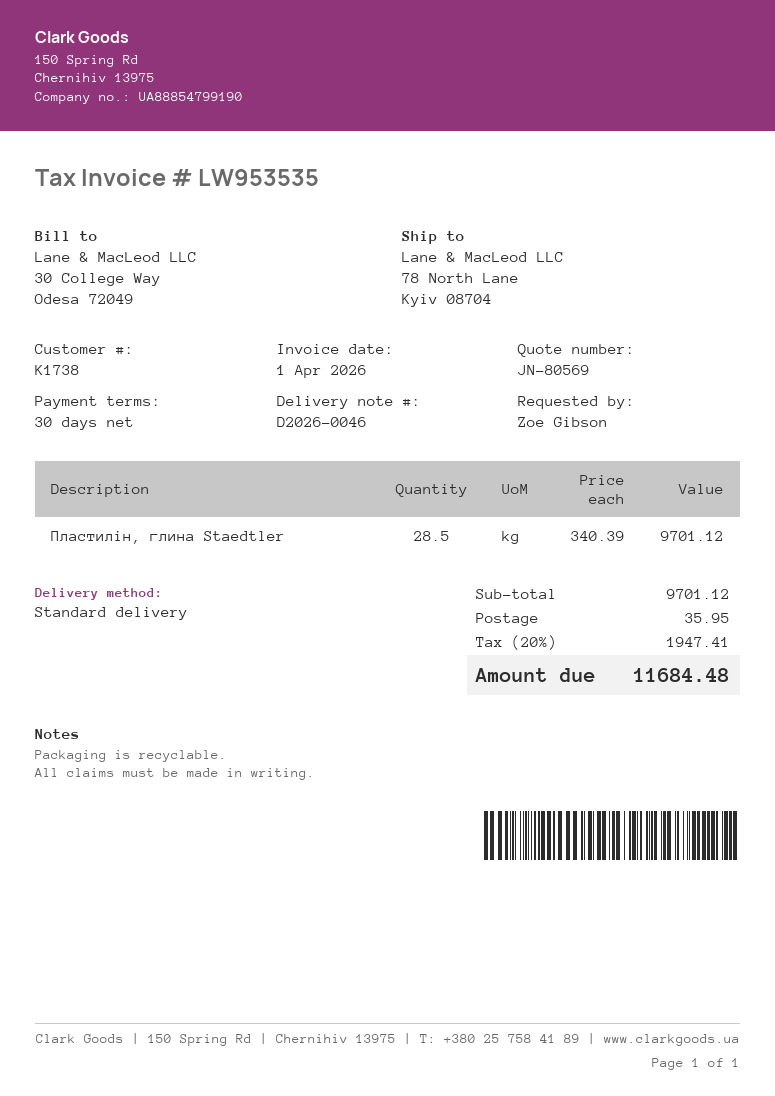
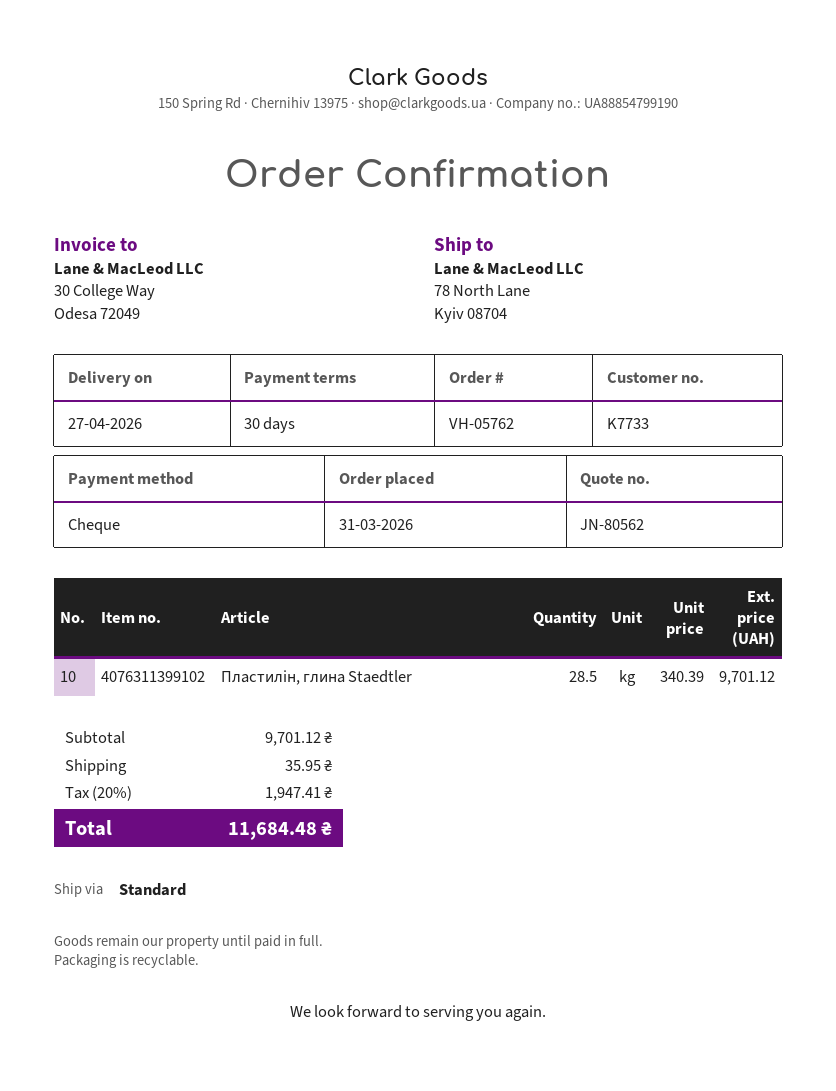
quote number: JN-80569 -> JN-80562
customer number: K1738 -> K7733

